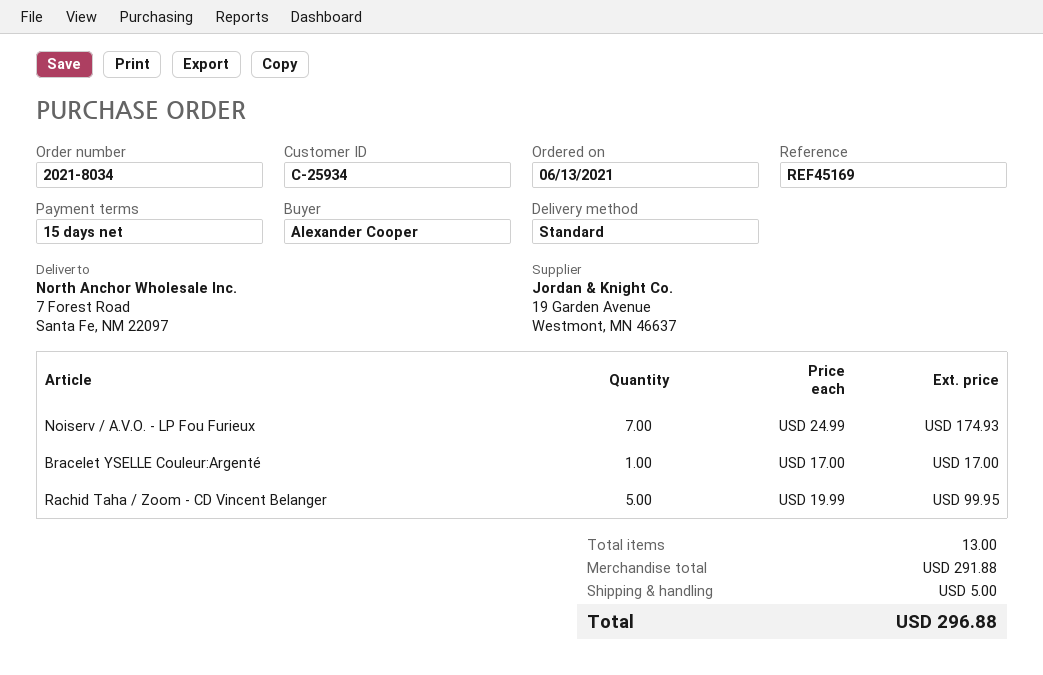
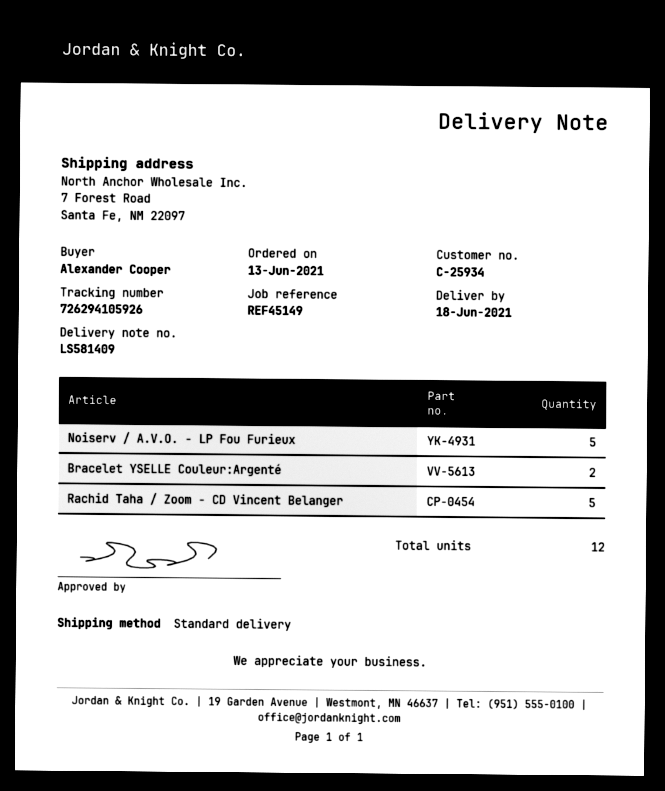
reference: REF45169 -> REF45149
Noiserv / A.V.O. - LP Fou Furieux: 7 -> 5
Bracelet YSELLE Couleur:Argenté: 1 -> 2
total quantity: 13 -> 12

